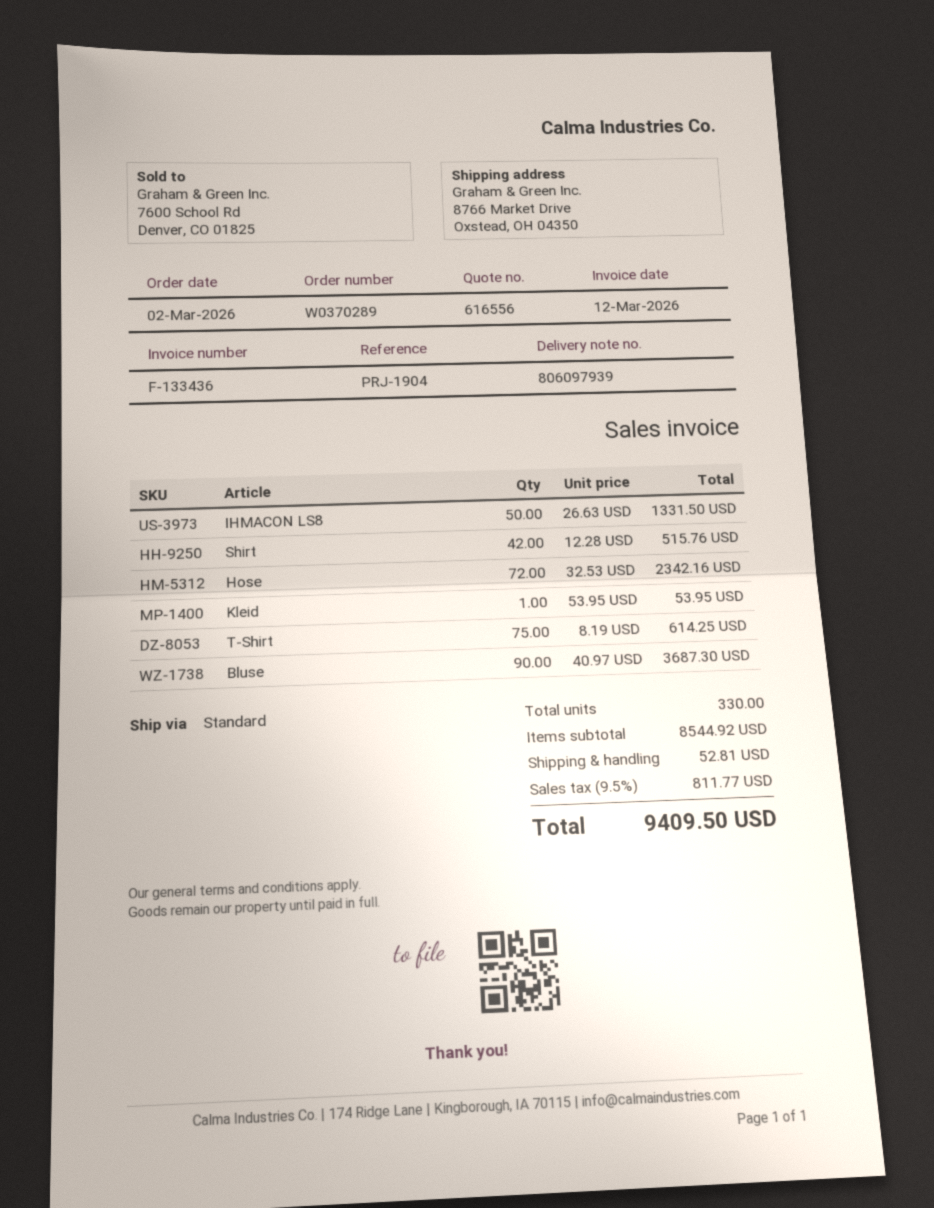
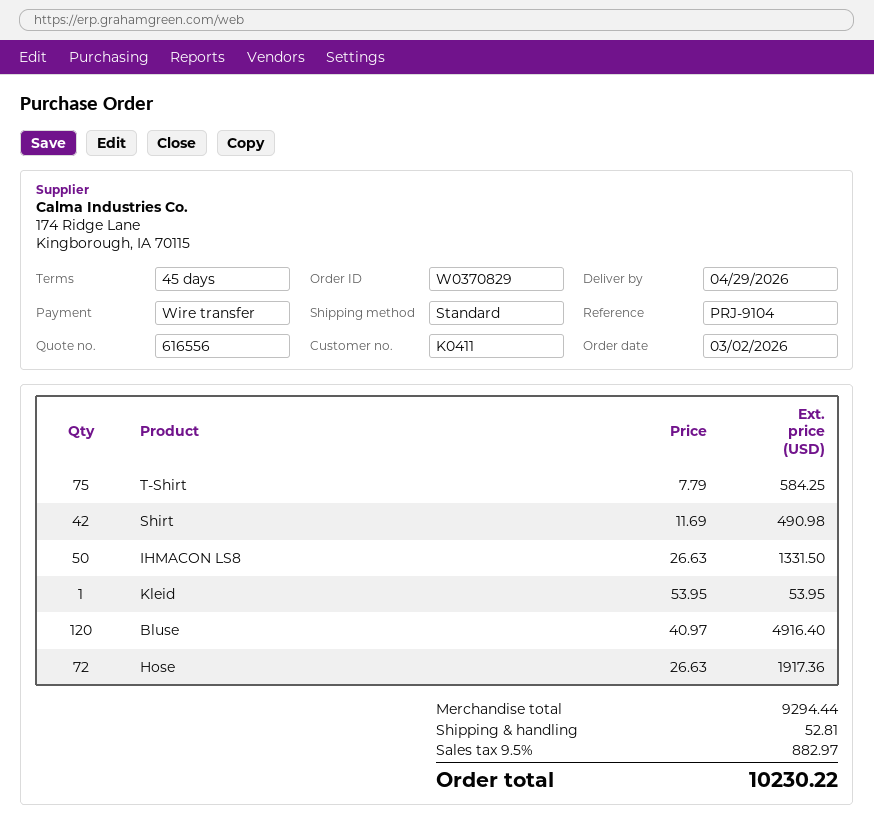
order number: W0370289 -> W0370829
reference: PRJ-1904 -> PRJ-9104
Shirt: 42 x 12.28 = 515.76 -> 42 x 11.69 = 490.98
Hose: 72 x 32.53 = 2342.16 -> 72 x 26.63 = 1917.36
T-Shirt: 75 x 8.19 = 614.25 -> 75 x 7.79 = 584.25
Bluse: 90 x 40.97 = 3687.30 -> 120 x 40.97 = 4916.40
subtotal: 8544.92 -> 9294.44
tax: 9.5% = 811.77 -> 9.5% = 882.97
total: 9409.50 -> 10230.22

